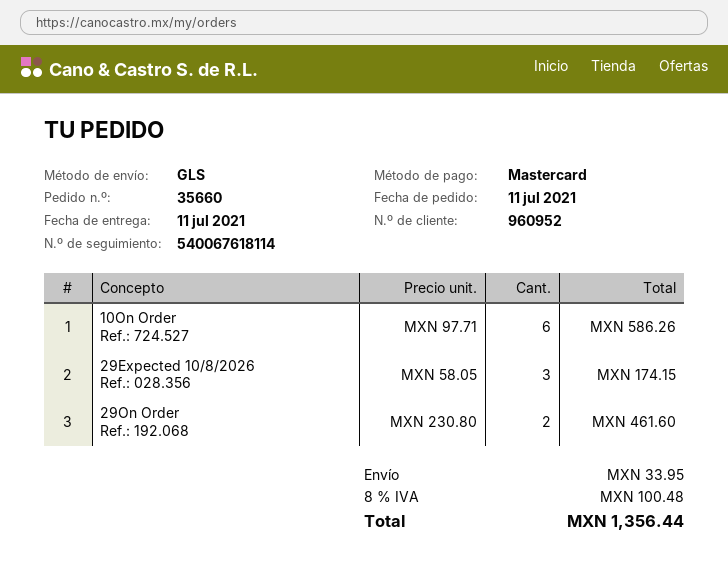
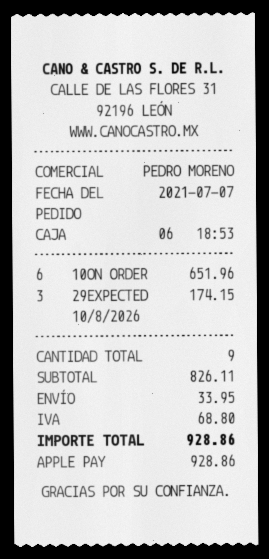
order date: 2021-07-11 -> 2021-07-07
payment method: Mastercard -> Apple Pay
10On Order: 6 for 586.26 -> 6 for 651.96
29On Order: 2 for 461.60 -> none
tax: 100.48 -> 68.80
total: 1356.44 -> 928.86

